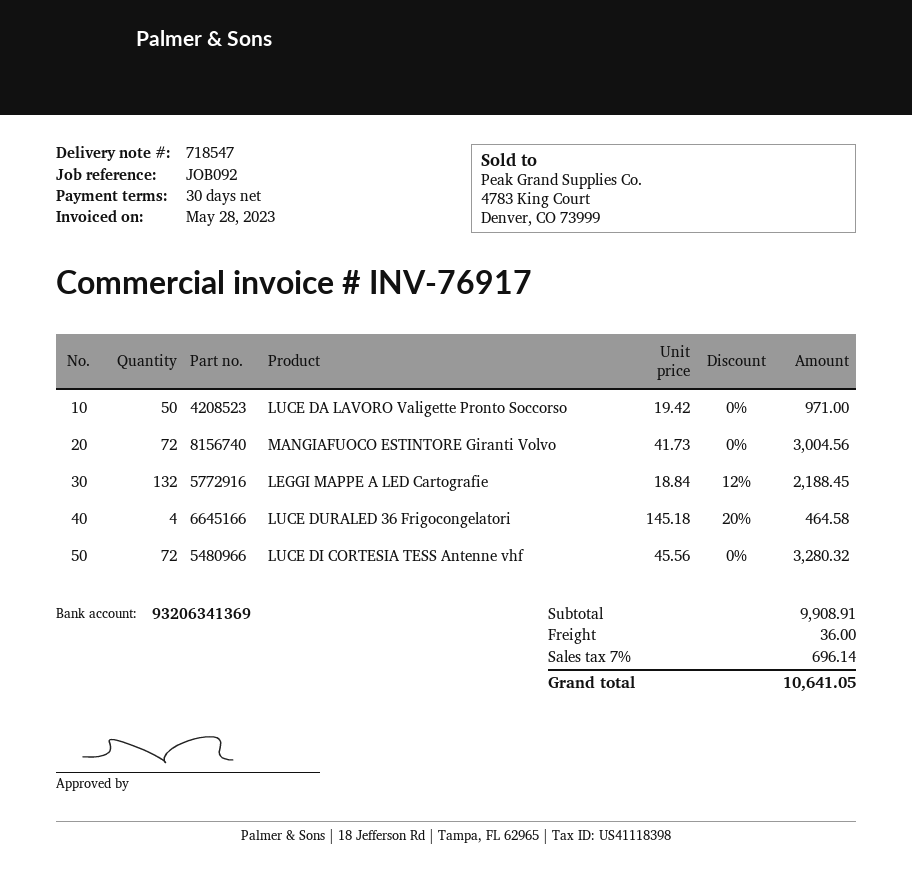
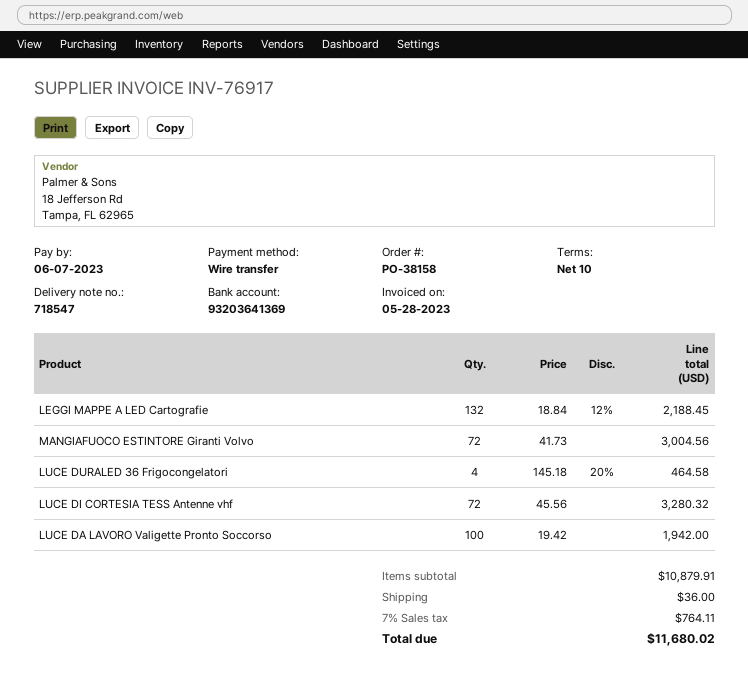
payment terms: 30 days -> 10 days
bank account: 93206341369 -> 93203641369
LUCE DA LAVORO Valigette Pronto Soccorso: 50 x 19.42 = 971.00 -> 100 x 19.42 = 1942.00
subtotal: 9908.91 -> 10879.91
tax: 7% = 696.14 -> 7% = 764.11
total: 10641.05 -> 11680.02

